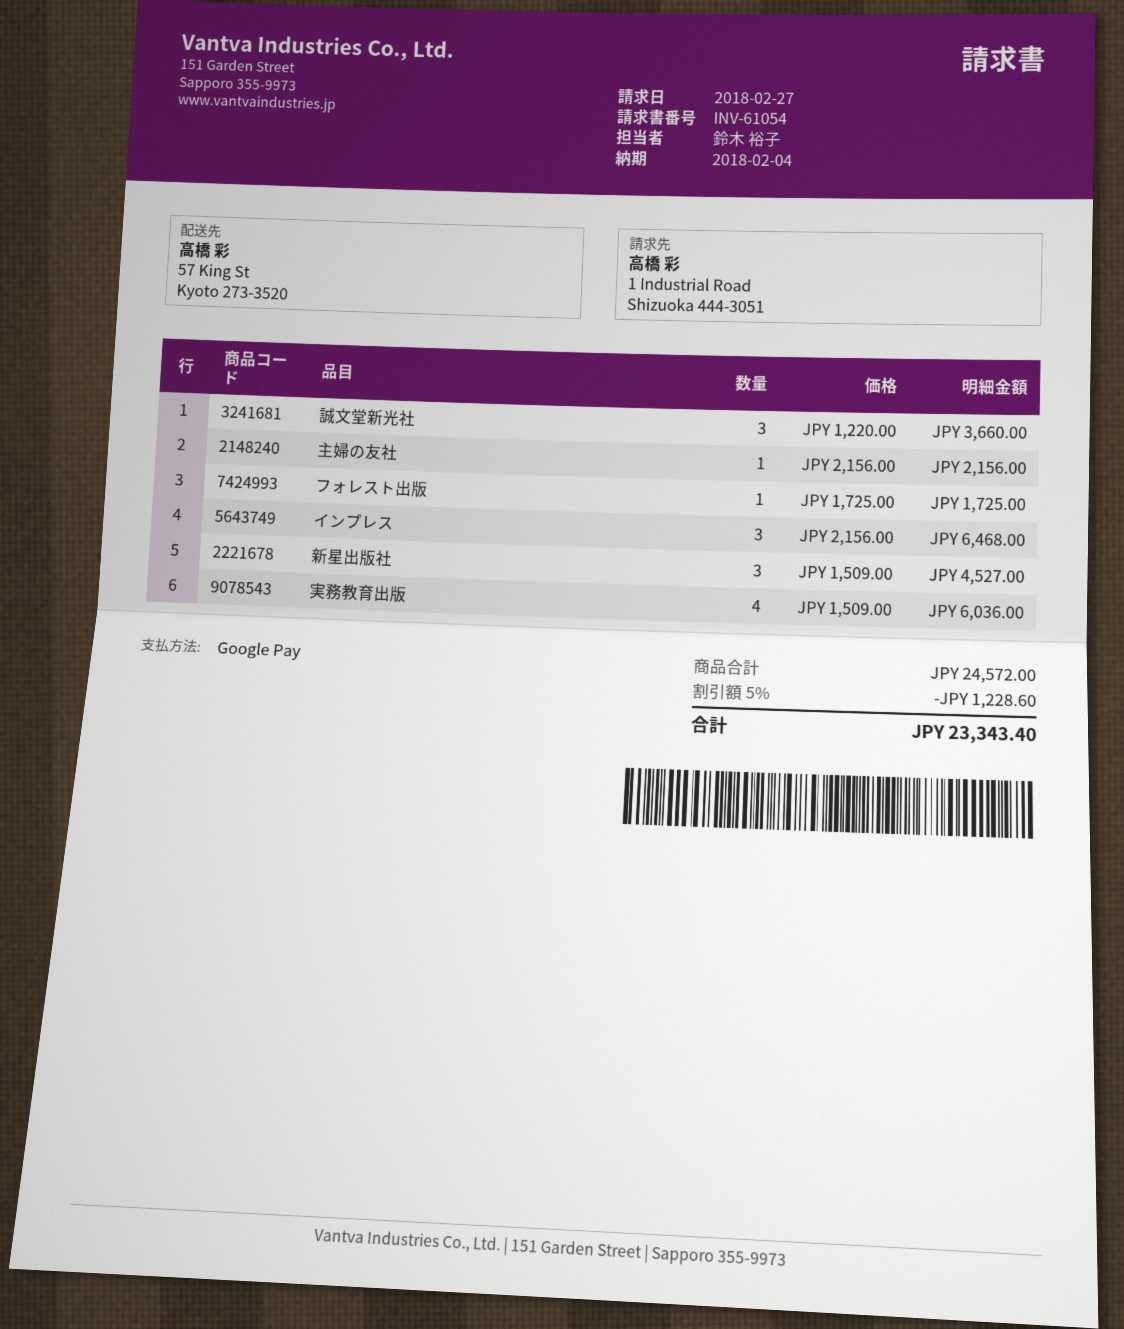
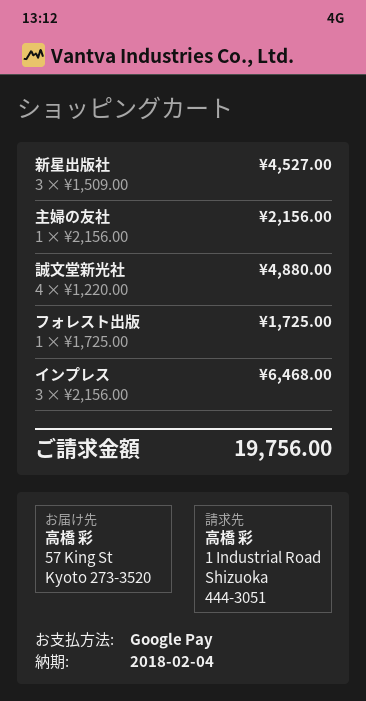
誠文堂新光社: 3 x 1220.00 = 3660.00 -> 4 x 1220.00 = 4880.00
実務教育出版: 4 x 1509.00 = 6036.00 -> none
discount: 5% = 1228.60 -> none
total: 23343.40 -> 19756.00

